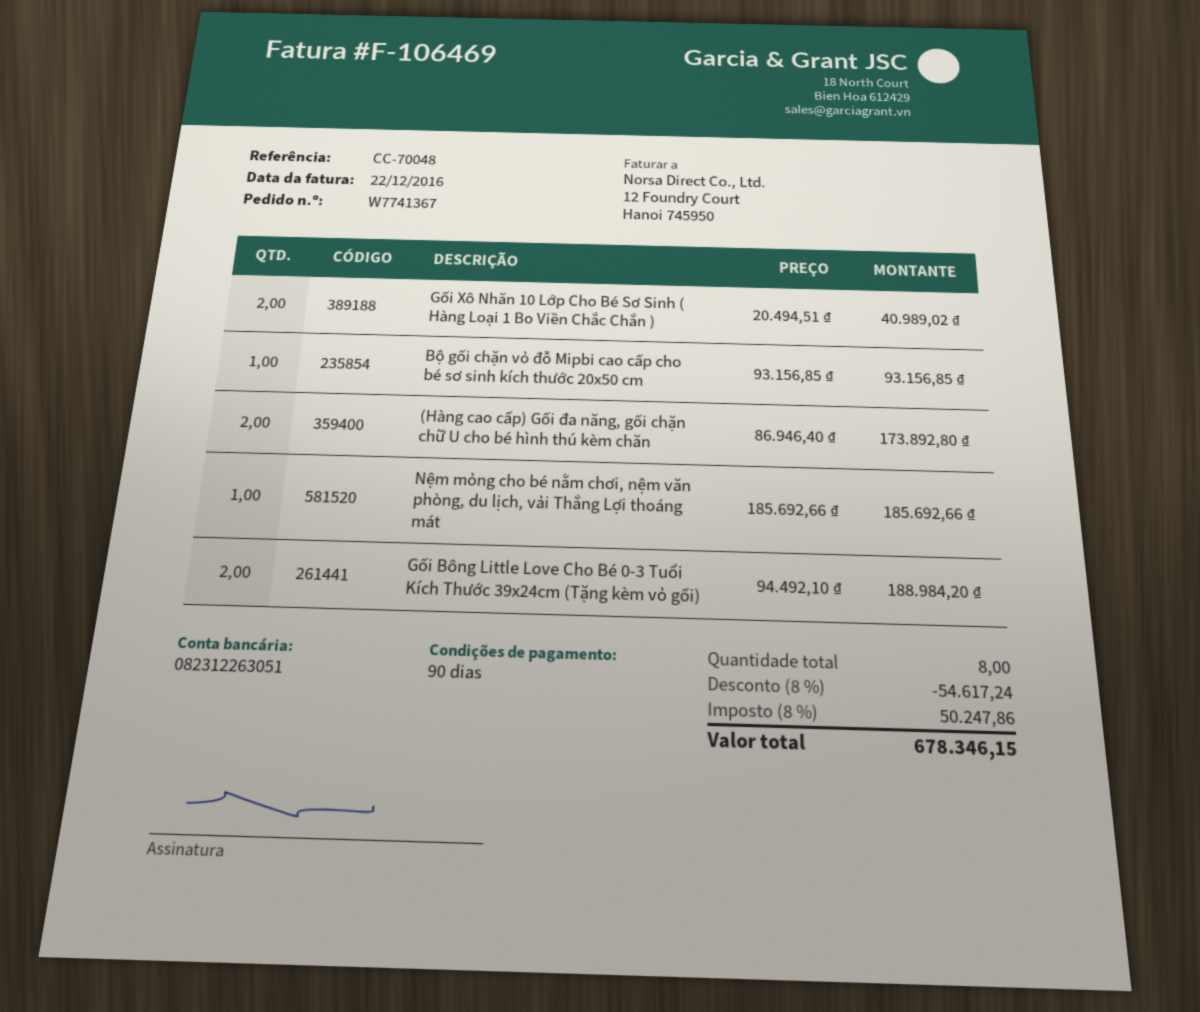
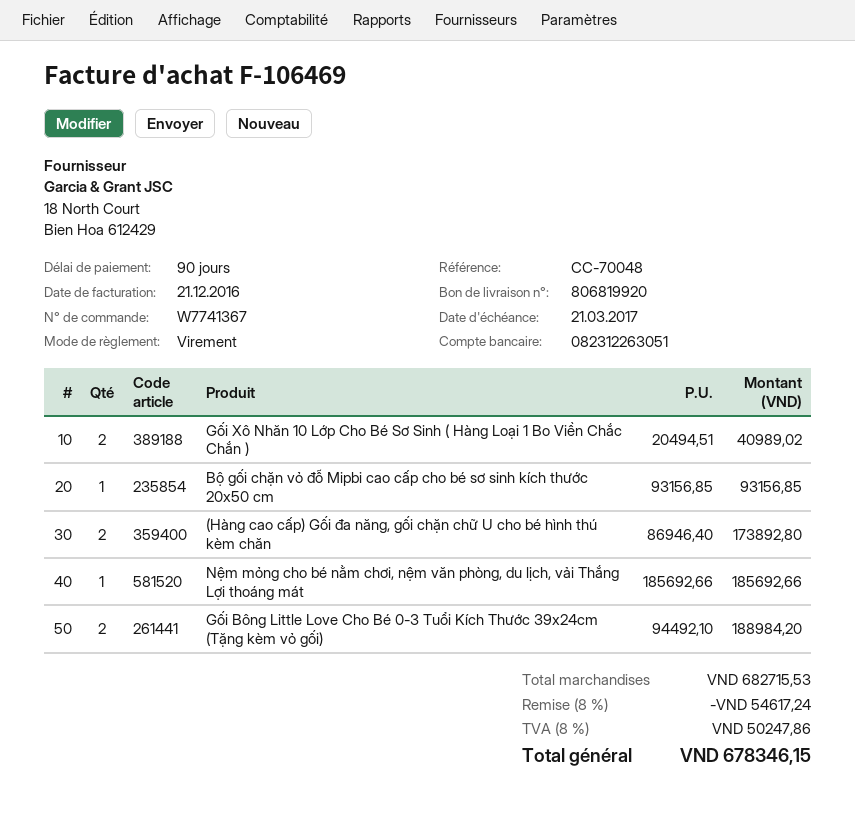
invoice date: 2016-12-22 -> 2016-12-21

